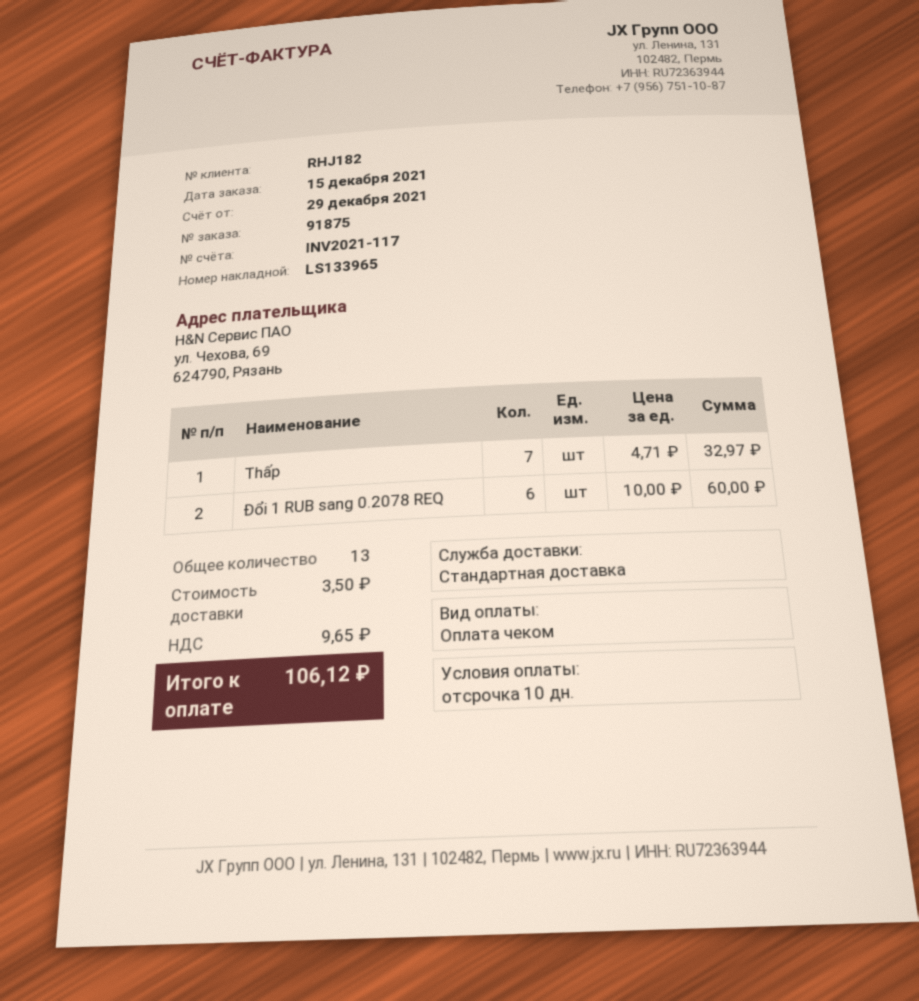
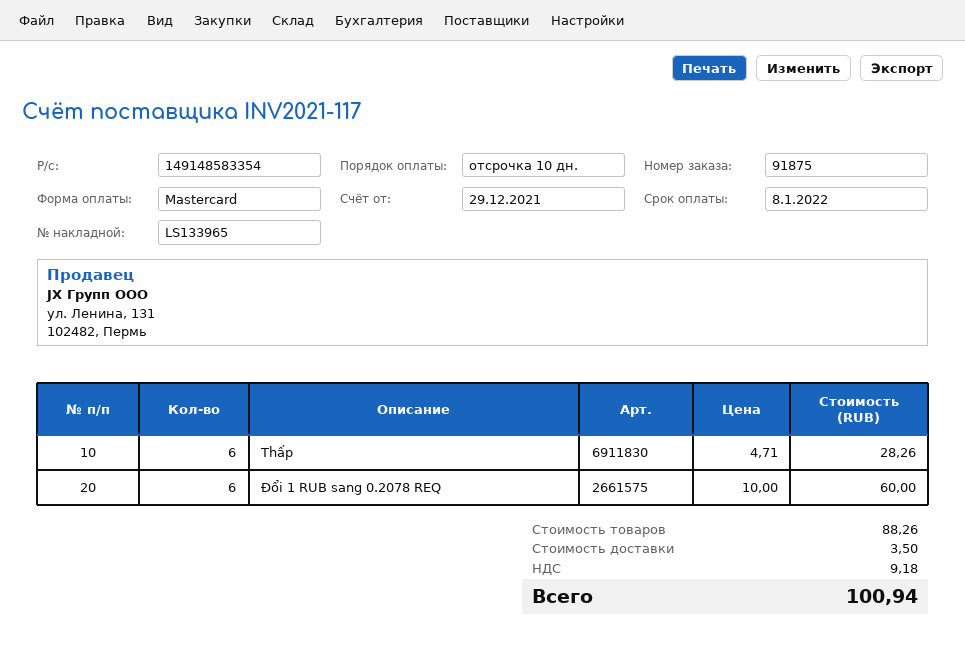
payment method: cheque -> Mastercard
Thấp: 7 x 4.71 = 32.97 -> 6 x 4.71 = 28.26
tax: 9.65 -> 9.18
total: 106.12 -> 100.94

